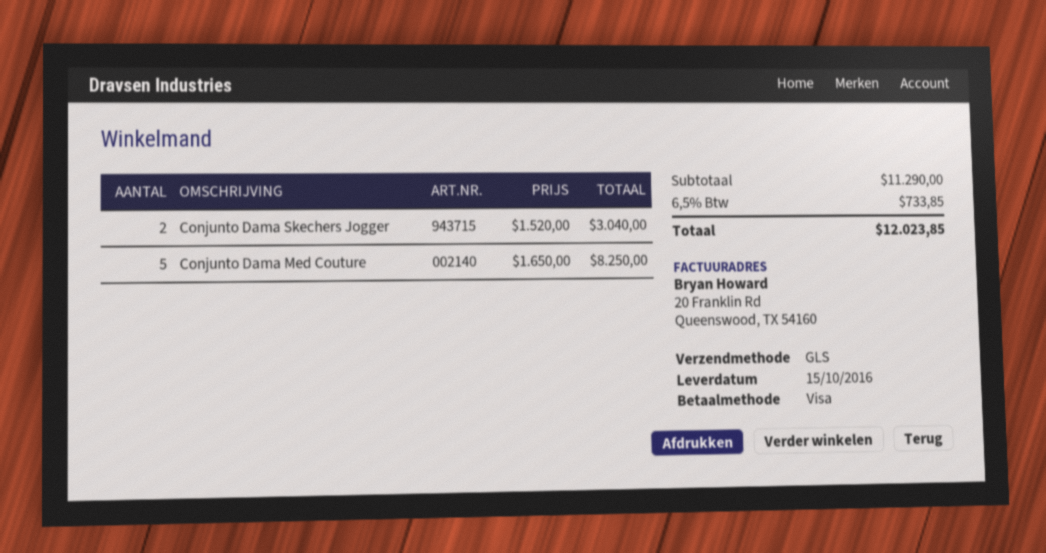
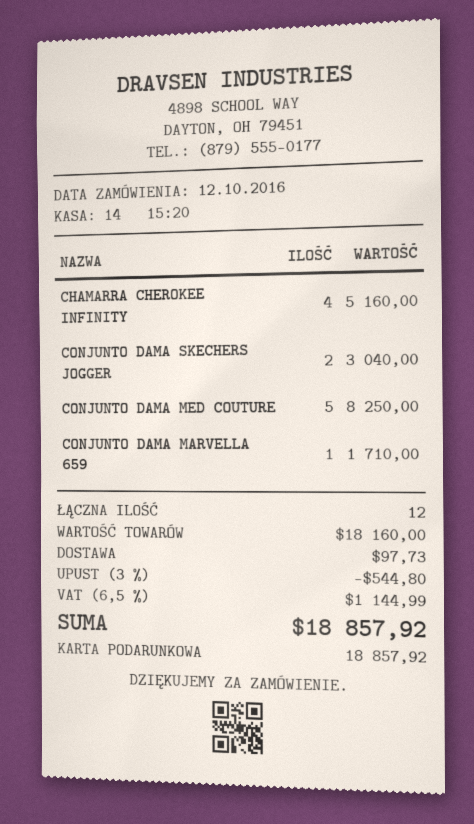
payment method: Visa -> gift card
CHAMARRA CHEROKEE INFINITY: none -> 4 for 5160.00
CONJUNTO DAMA MARVELLA 659: none -> 1 for 1710.00
subtotal: 11290.00 -> 18160.00
discount: none -> 3% = 544.80
shipping: none -> 97.73
tax: 6.5% = 733.85 -> 6.5% = 1144.99
total: 12023.85 -> 18857.92

